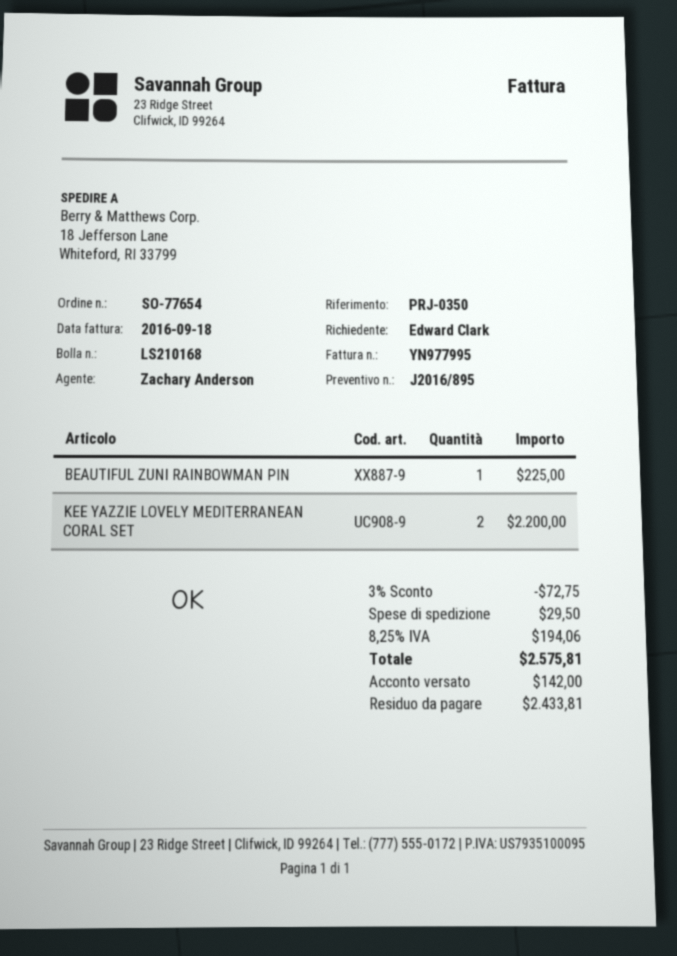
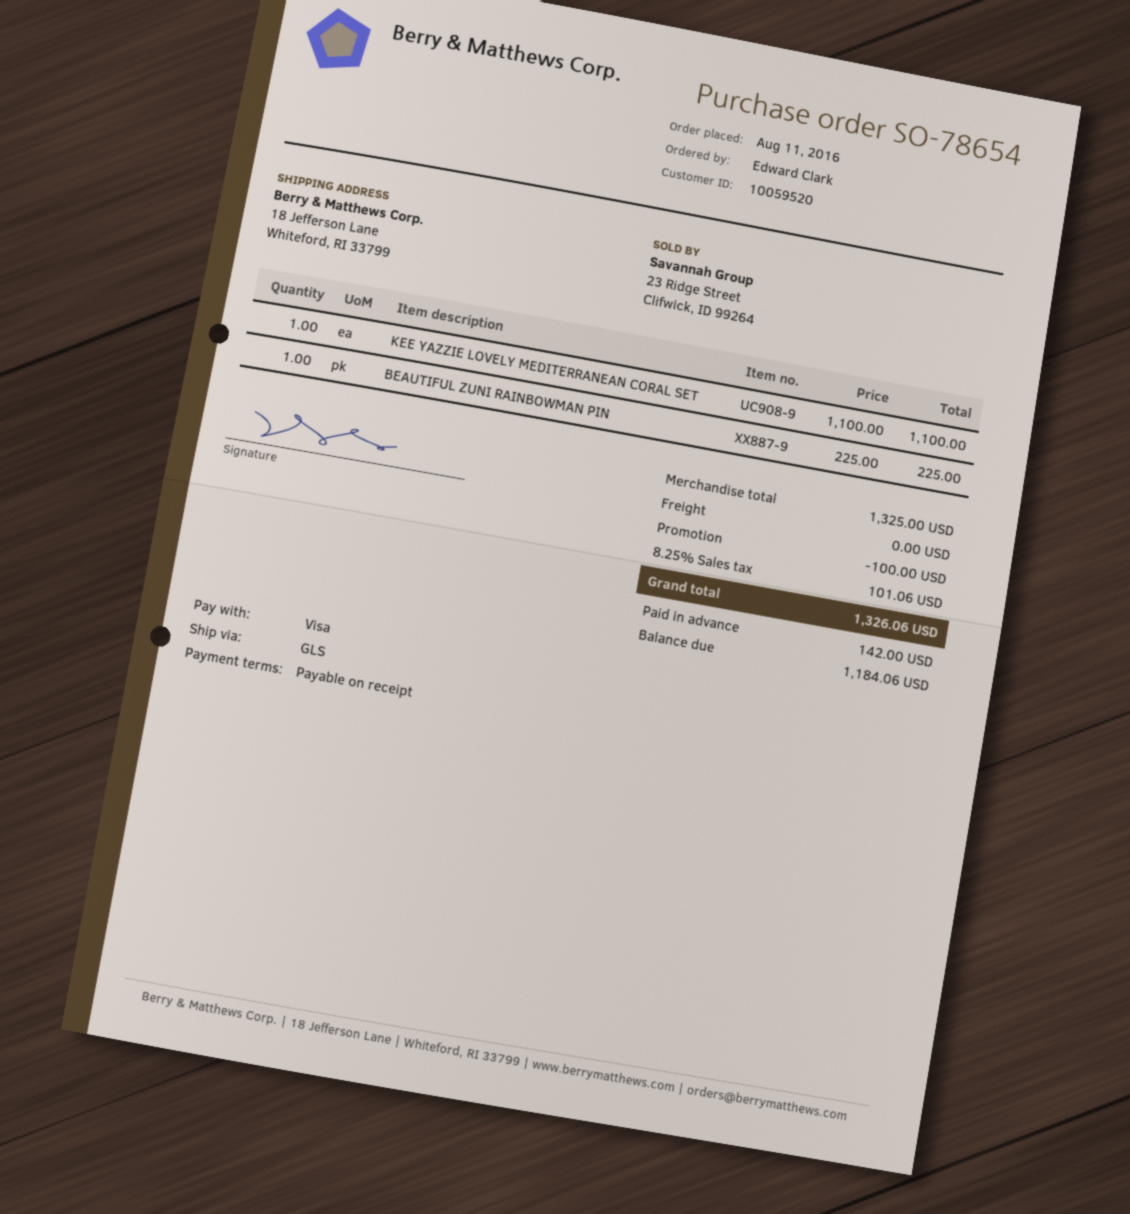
order number: SO-77654 -> SO-78654
KEE YAZZIE LOVELY MEDITERRANEAN CORAL SET: 2 for 2200.00 -> 1 for 1100.00
discount: 72.75 -> 100.00
shipping: 29.50 -> 0.00
tax: 8.25% = 194.06 -> 8.25% = 101.06
total: 2575.81 -> 1326.06
balance: 2433.81 -> 1184.06

